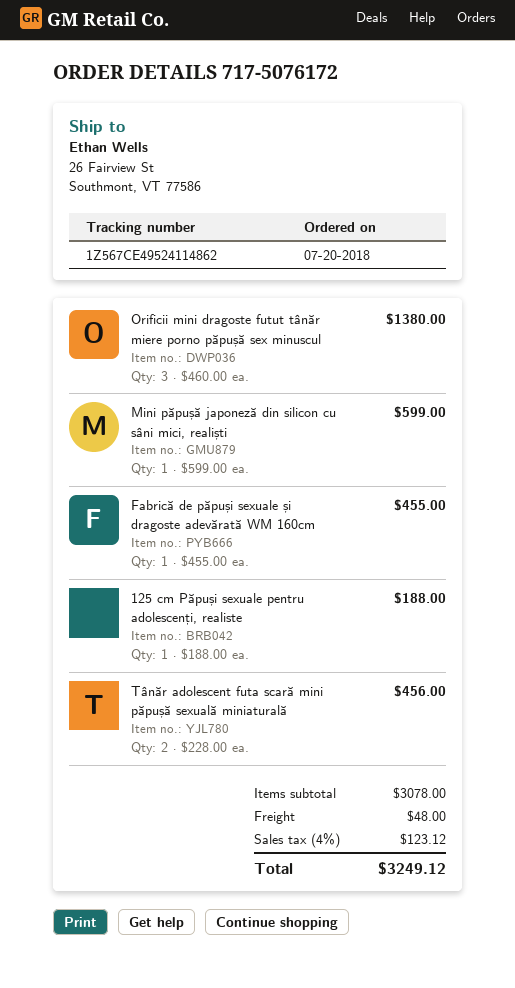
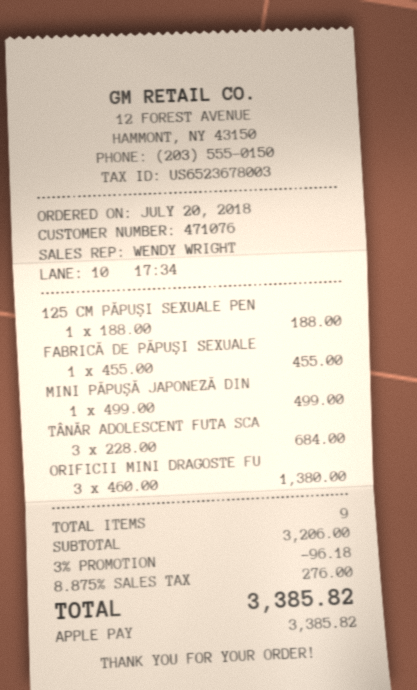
Mini păpușă japoneză din silicon cu sâni mici, realiști: 1 x 599.00 = 599.00 -> 1 x 499.00 = 499.00
Tânăr adolescent futa scară mini păpușă sexuală miniaturală: 2 x 228.00 = 456.00 -> 3 x 228.00 = 684.00
subtotal: 3078.00 -> 3206.00
discount: none -> 3% = 96.18
shipping: 48.00 -> none
tax: 4% = 123.12 -> 8.875% = 276.00
total: 3249.12 -> 3385.82

